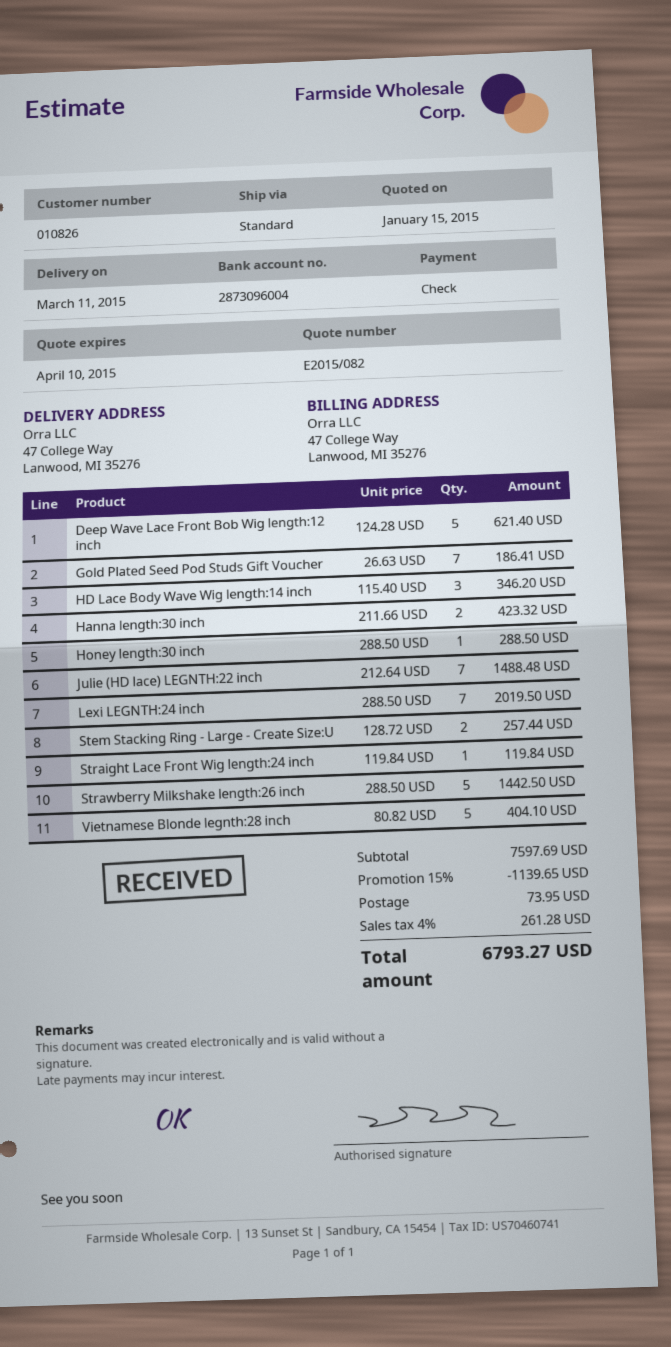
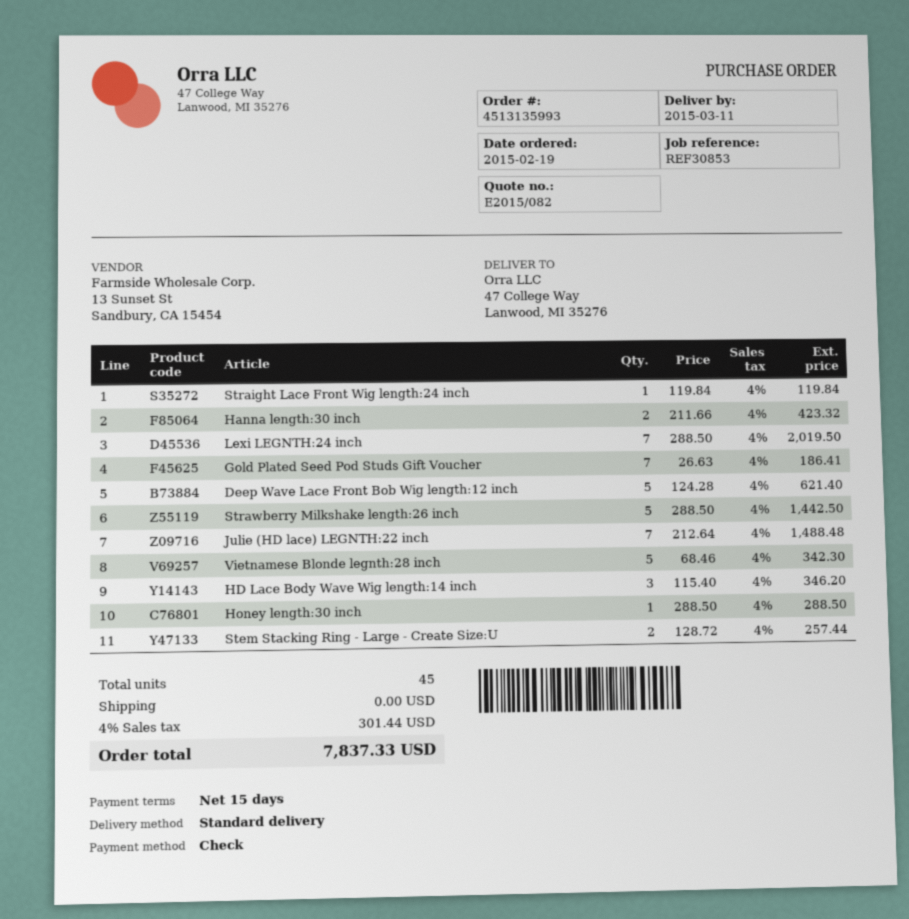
Vietnamese Blonde legnth:28 inch: 5 x 80.82 = 404.10 -> 5 x 68.46 = 342.30
discount: 15% = 1139.65 -> none
shipping: 73.95 -> 0.00
tax: 4% = 261.28 -> 4% = 301.44
total: 6793.27 -> 7837.33

